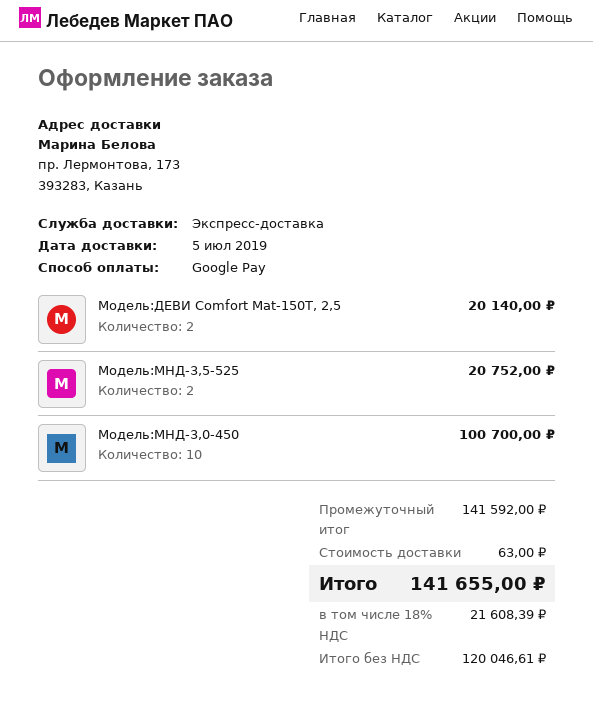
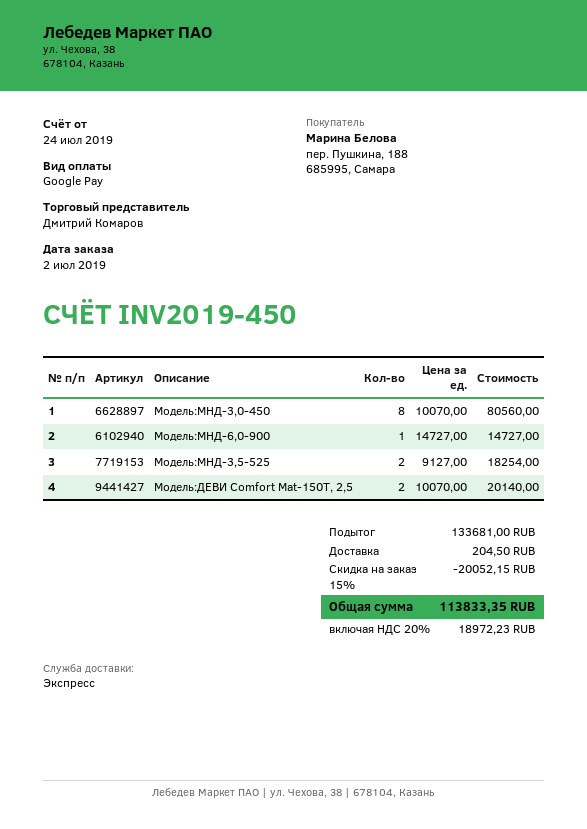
Модель:МНД-3,5-525: 2 for 20752.00 -> 2 for 18254.00
Модель:МНД-3,0-450: 10 for 100700.00 -> 8 for 80560.00
Модель:МНД-6,0-900: none -> 1 for 14727.00
subtotal: 141592.00 -> 133681.00
discount: none -> 15% = 20052.15
shipping: 63.00 -> 204.50
tax: 18% = 21608.39 -> 20% = 18972.23
total: 141655.00 -> 113833.35

